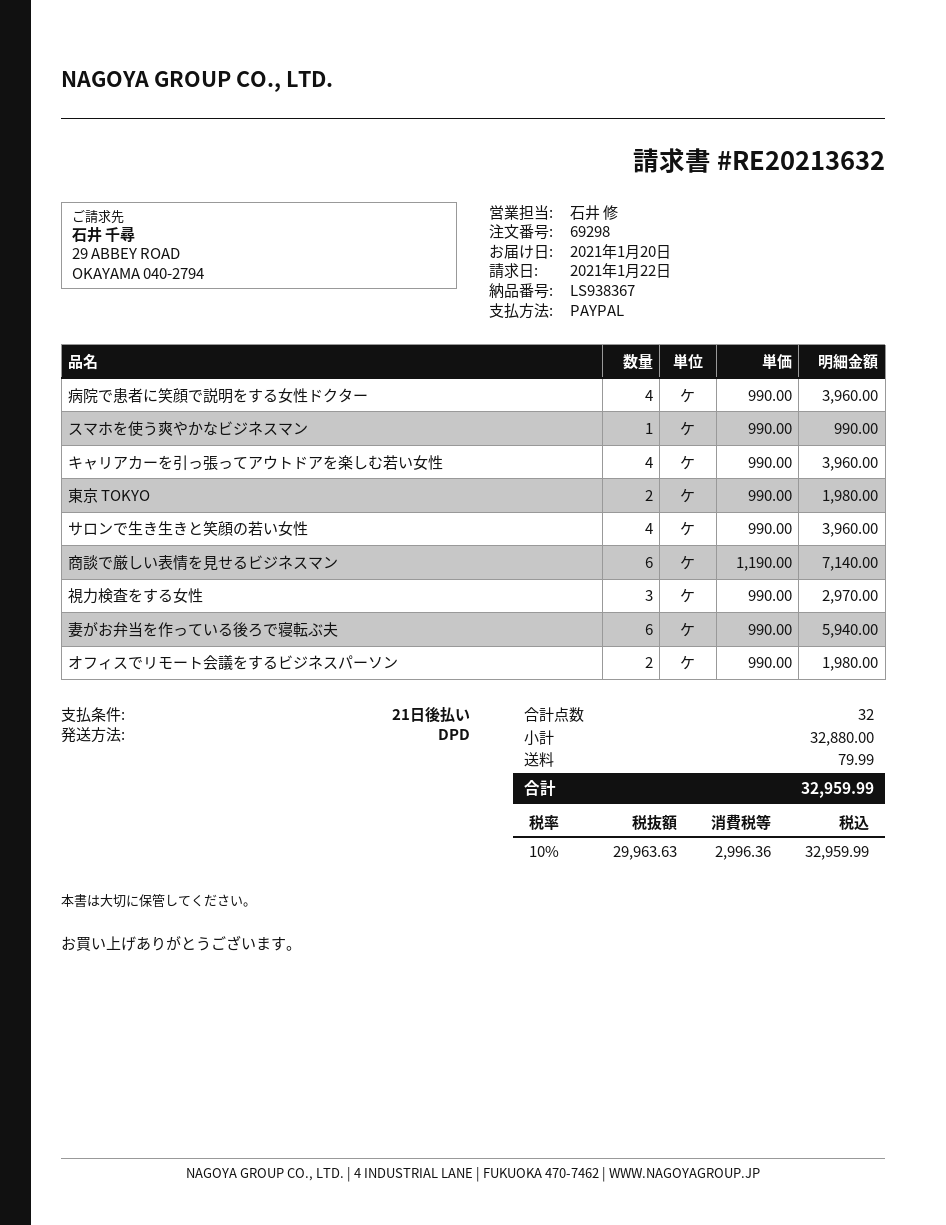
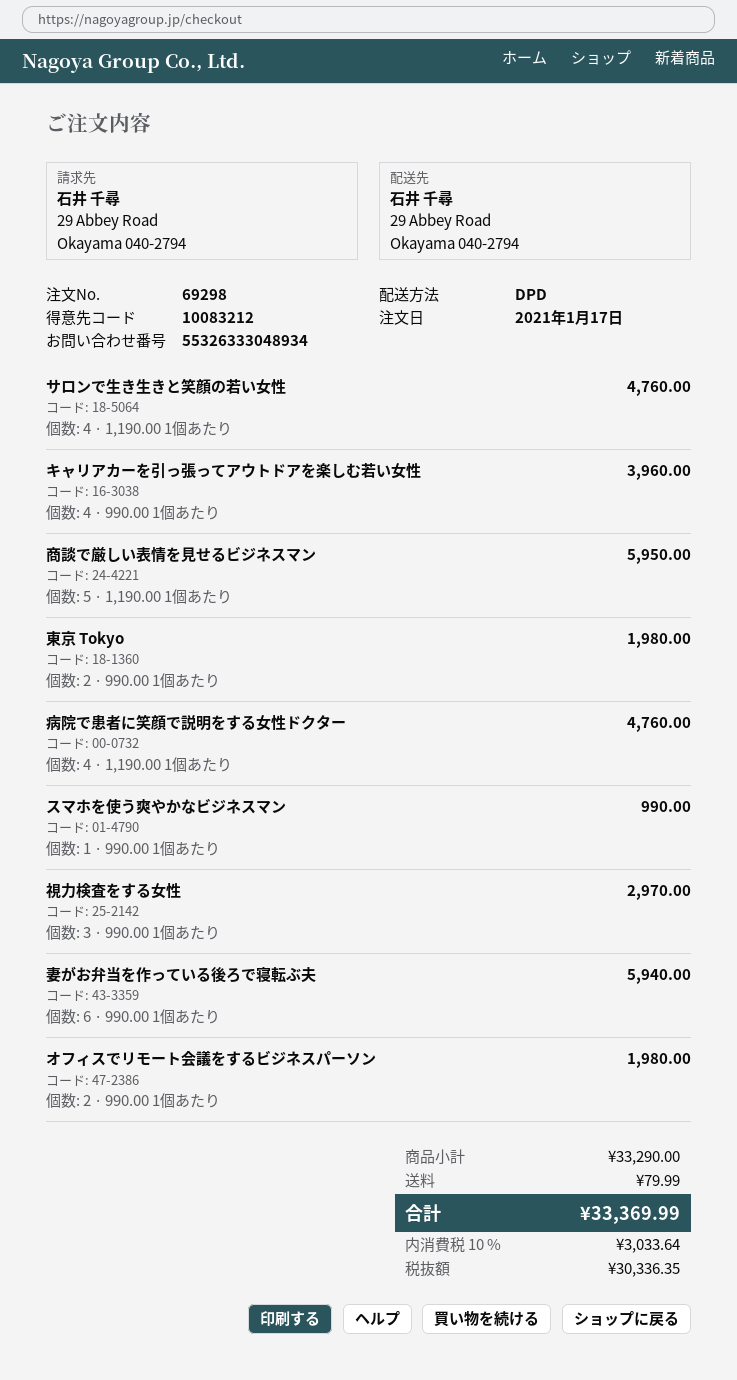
病院で患者に笑顔で説明をする女性ドクター: 4 x 990.00 = 3960.00 -> 4 x 1190.00 = 4760.00
サロンで生き生きと笑顔の若い女性: 4 x 990.00 = 3960.00 -> 4 x 1190.00 = 4760.00
商談で厳しい表情を見せるビジネスマン: 6 x 1190.00 = 7140.00 -> 5 x 1190.00 = 5950.00
subtotal: 32880.00 -> 33290.00
net: 29963.63 -> 30336.35
tax: 10% = 2996.36 -> 10% = 3033.64
total: 32959.99 -> 33369.99

